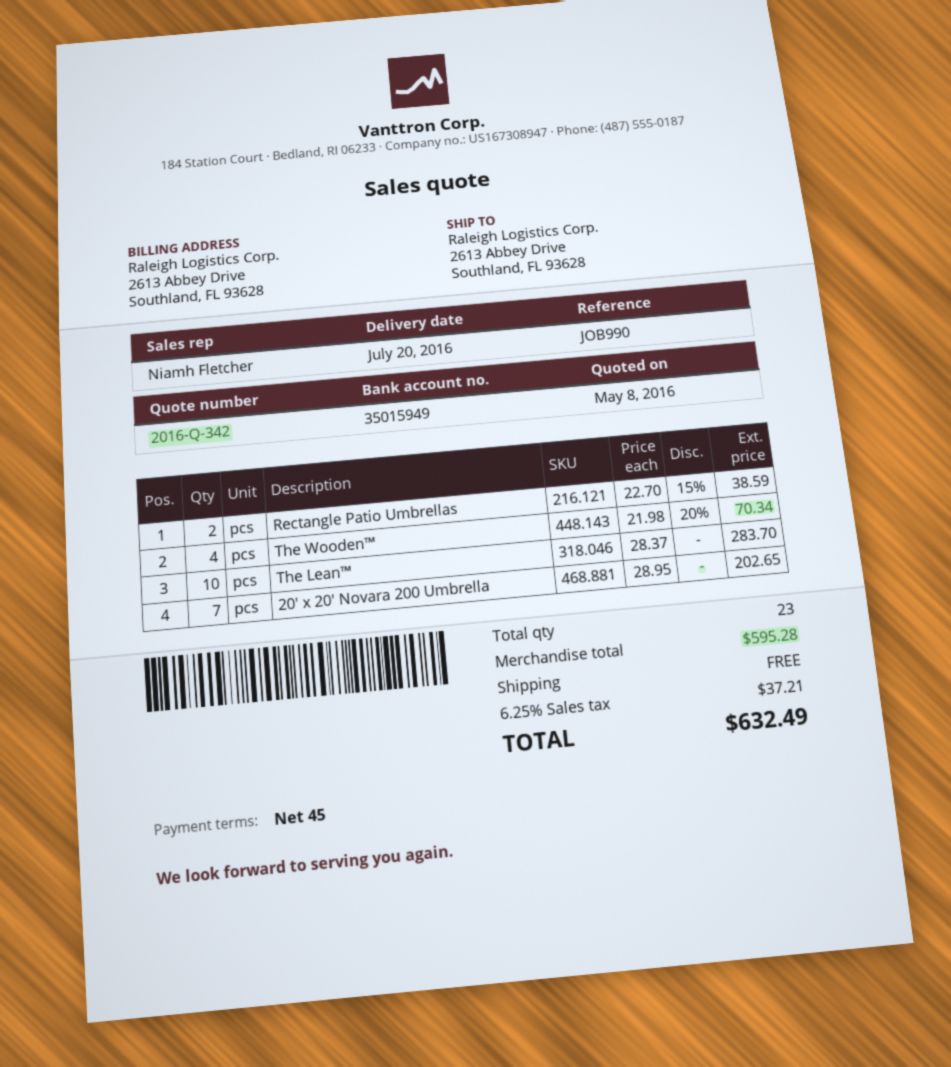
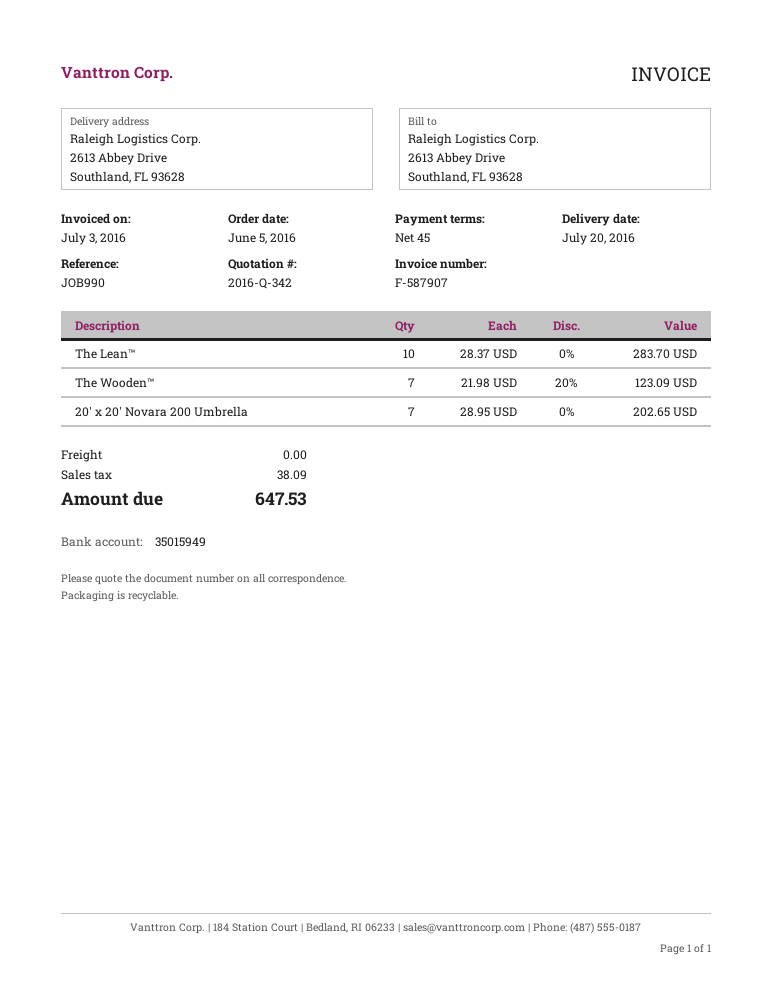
Rectangle Patio Umbrellas: 2 x 22.70 - 15% = 38.59 -> none
The Wooden™: 4 x 21.98 - 20% = 70.34 -> 7 x 21.98 - 20% = 123.09
tax: 37.21 -> 38.09
total: 632.49 -> 647.53

